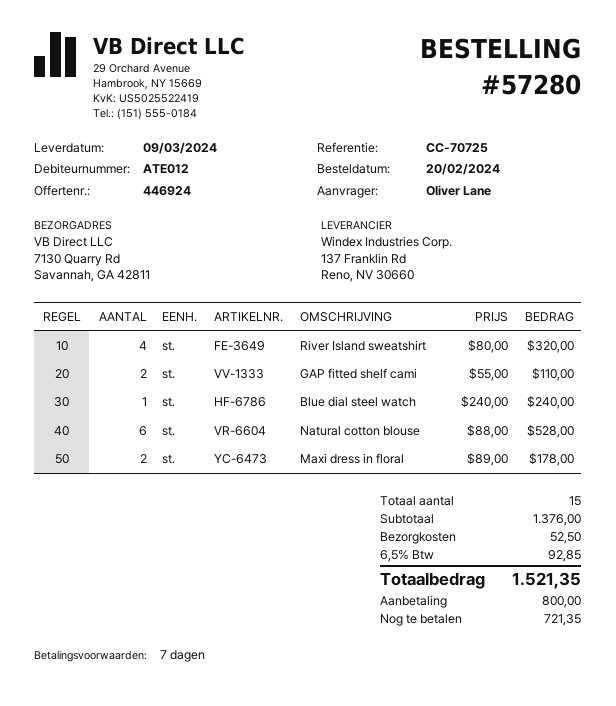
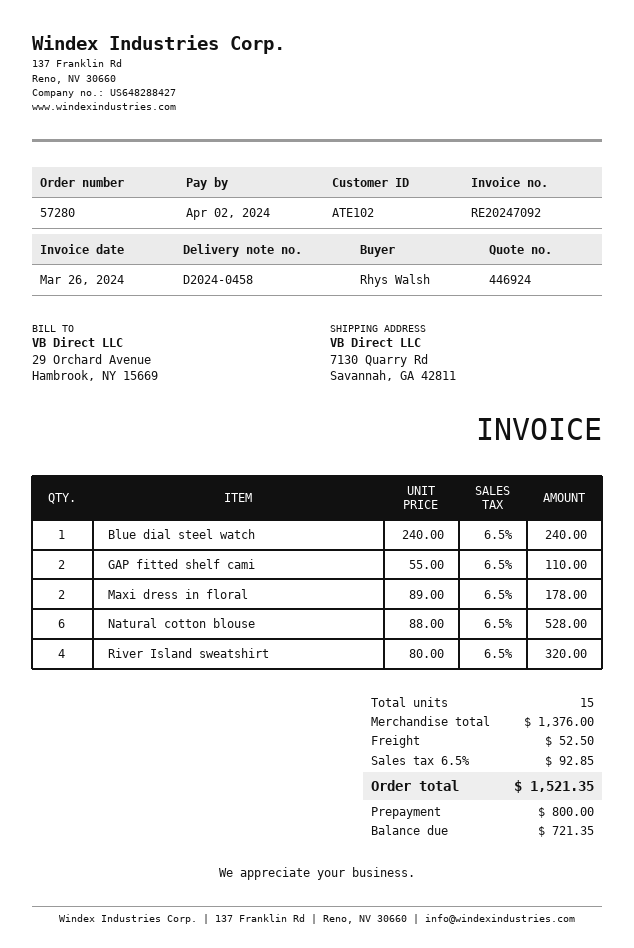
customer number: ATE012 -> ATE102
ordered by: Oliver Lane -> Rhys Walsh

